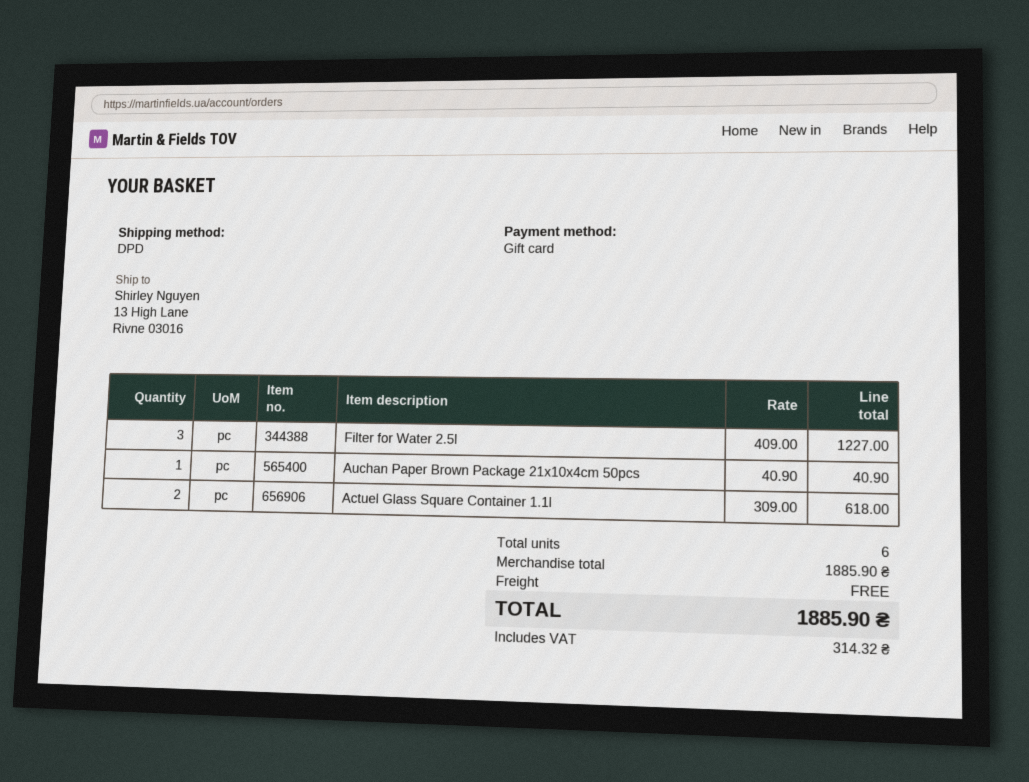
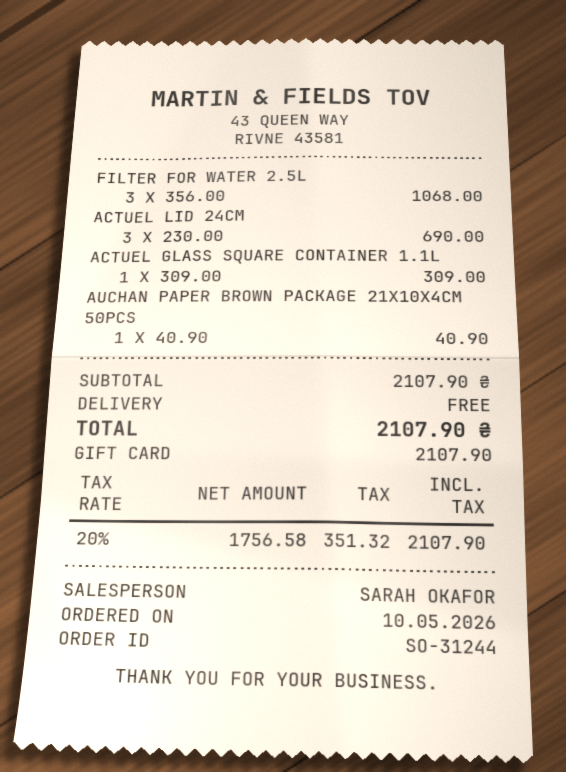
Filter for Water 2.5l: 3 x 409.00 = 1227.00 -> 3 x 356.00 = 1068.00
Actuel Glass Square Container 1.1l: 2 x 309.00 = 618.00 -> 1 x 309.00 = 309.00
ACTUEL LID 24CM: none -> 3 x 230.00 = 690.00
subtotal: 1885.90 -> 2107.90
tax: 314.32 -> 351.32
total: 1885.90 -> 2107.90

